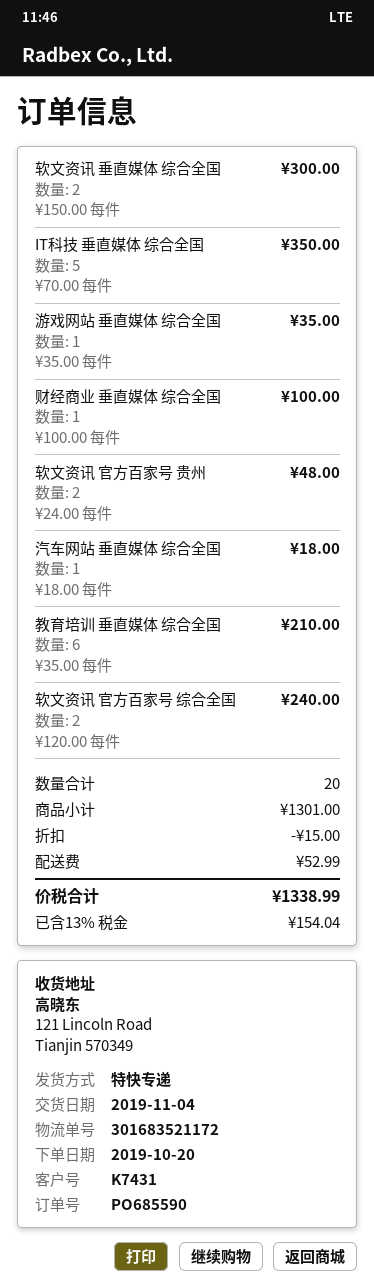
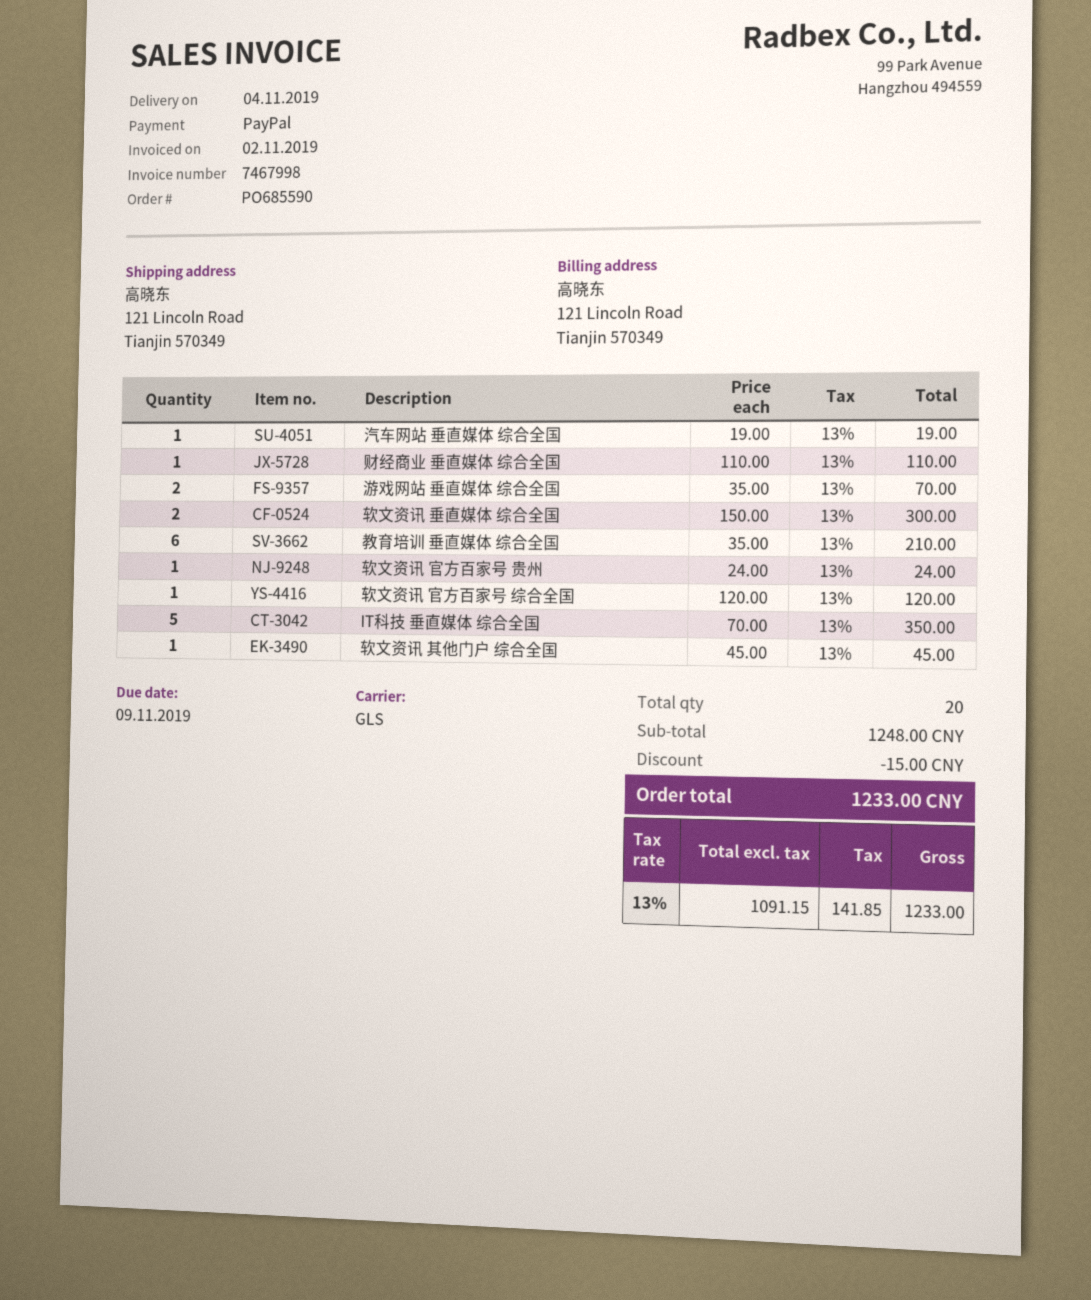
shipping method: express -> GLS
游戏网站 垂直媒体 综合全国: 1 x 35.00 = 35.00 -> 2 x 35.00 = 70.00
财经商业 垂直媒体 综合全国: 1 x 100.00 = 100.00 -> 1 x 110.00 = 110.00
软文资讯 官方百家号 贵州: 2 x 24.00 = 48.00 -> 1 x 24.00 = 24.00
汽车网站 垂直媒体 综合全国: 1 x 18.00 = 18.00 -> 1 x 19.00 = 19.00
软文资讯 官方百家号 综合全国: 2 x 120.00 = 240.00 -> 1 x 120.00 = 120.00
软文资讯 其他门户 综合全国: none -> 1 x 45.00 = 45.00
subtotal: 1301.00 -> 1248.00
shipping: 52.99 -> none
tax: 13% = 154.04 -> 13% = 141.85
total: 1338.99 -> 1233.00

